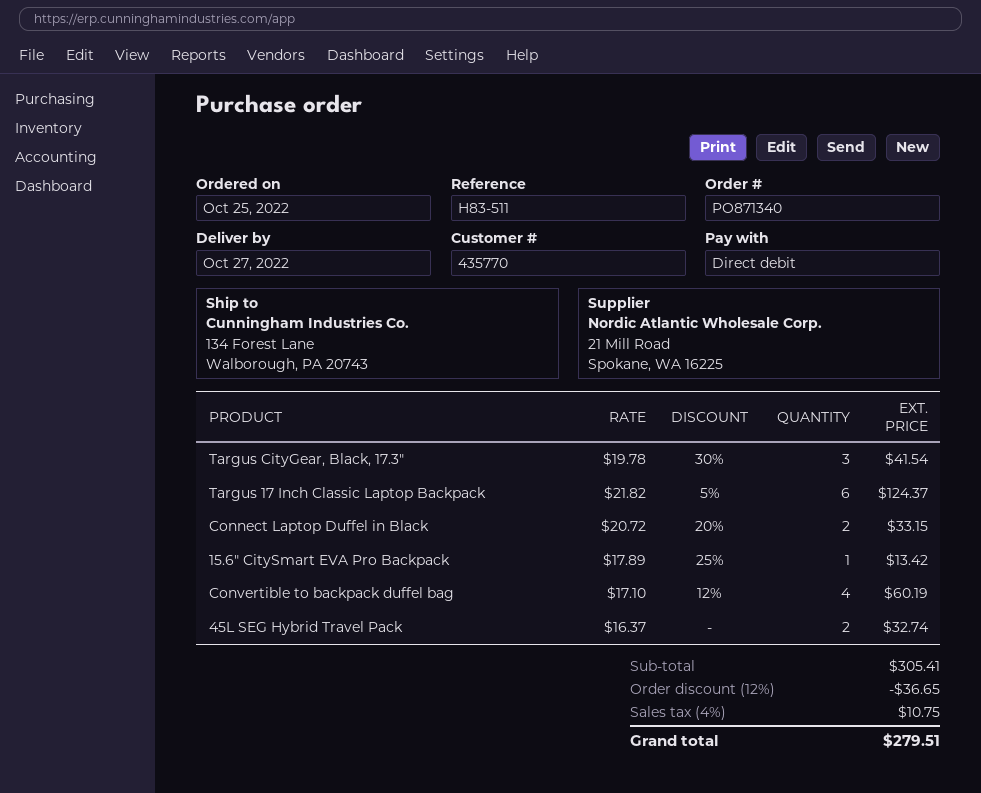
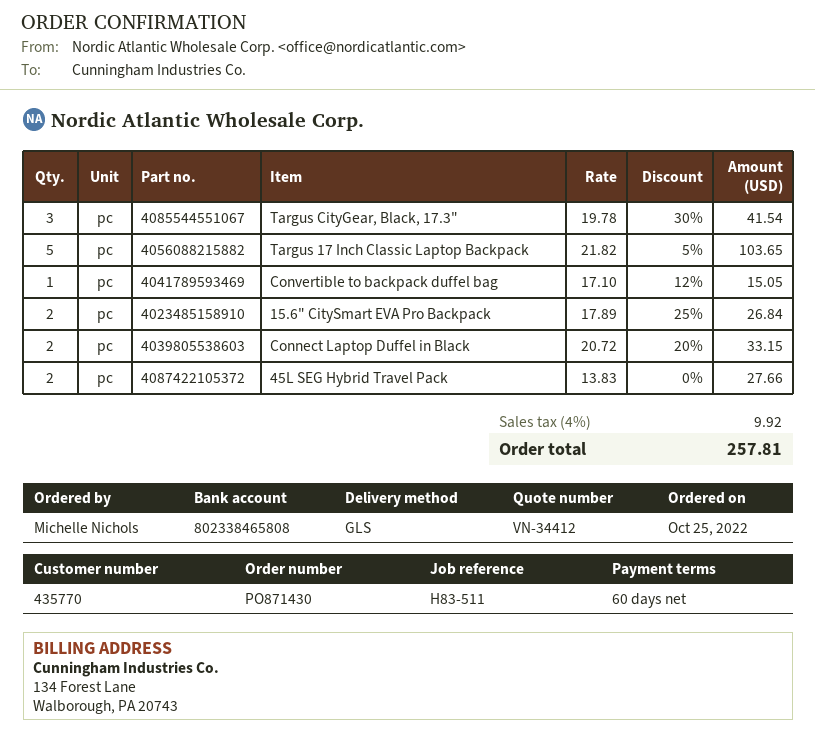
order number: PO871340 -> PO871430
Targus 17 Inch Classic Laptop Backpack: 6 x 21.82 - 5% = 124.37 -> 5 x 21.82 - 5% = 103.65
15.6" CitySmart EVA Pro Backpack: 1 x 17.89 - 25% = 13.42 -> 2 x 17.89 - 25% = 26.84
Convertible to backpack duffel bag: 4 x 17.10 - 12% = 60.19 -> 1 x 17.10 - 12% = 15.05
45L SEG Hybrid Travel Pack: 2 x 16.37 = 32.74 -> 2 x 13.83 = 27.66
discount: 12% = 36.65 -> none
tax: 4% = 10.75 -> 4% = 9.92
total: 279.51 -> 257.81

